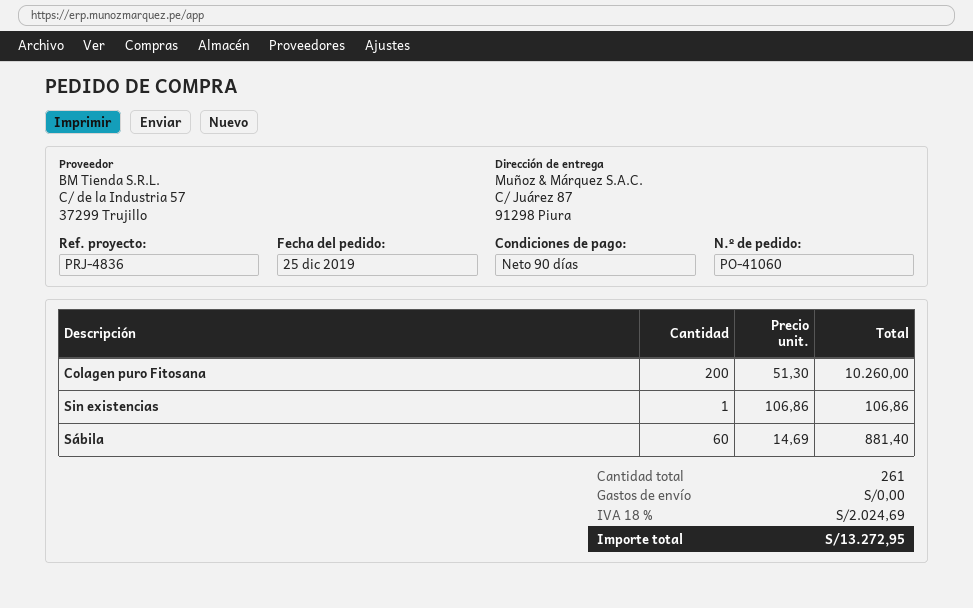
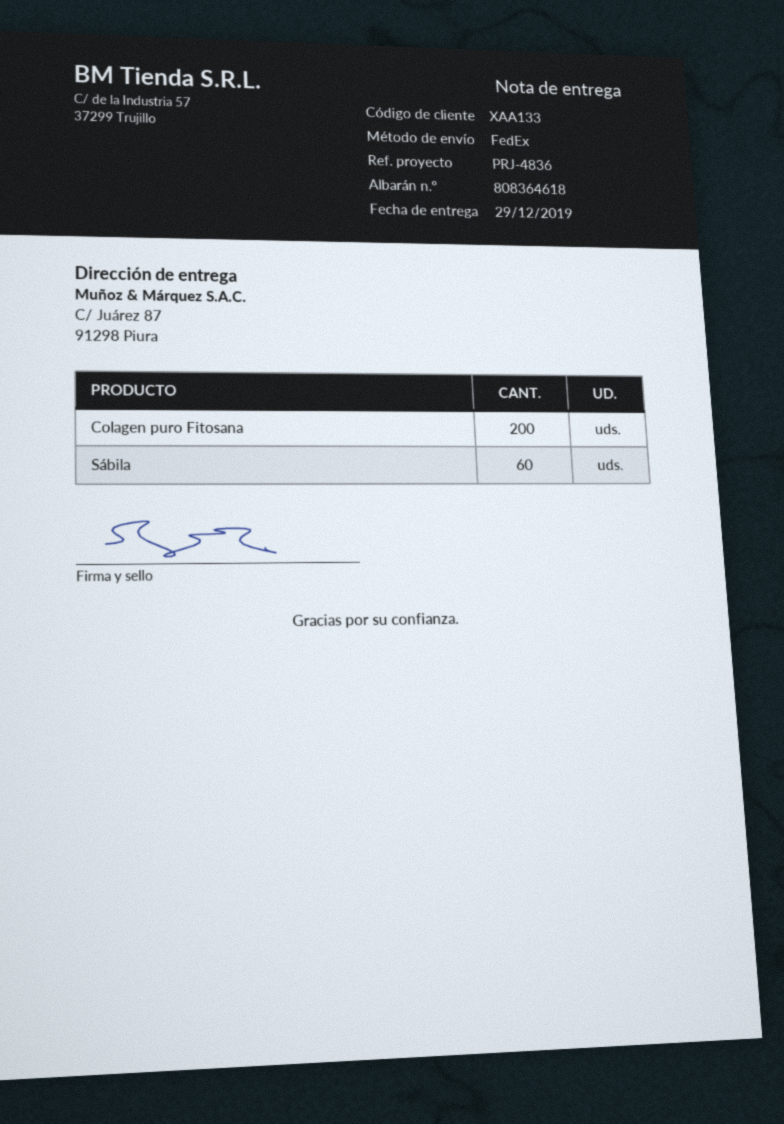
Sin existencias: 1 -> none

